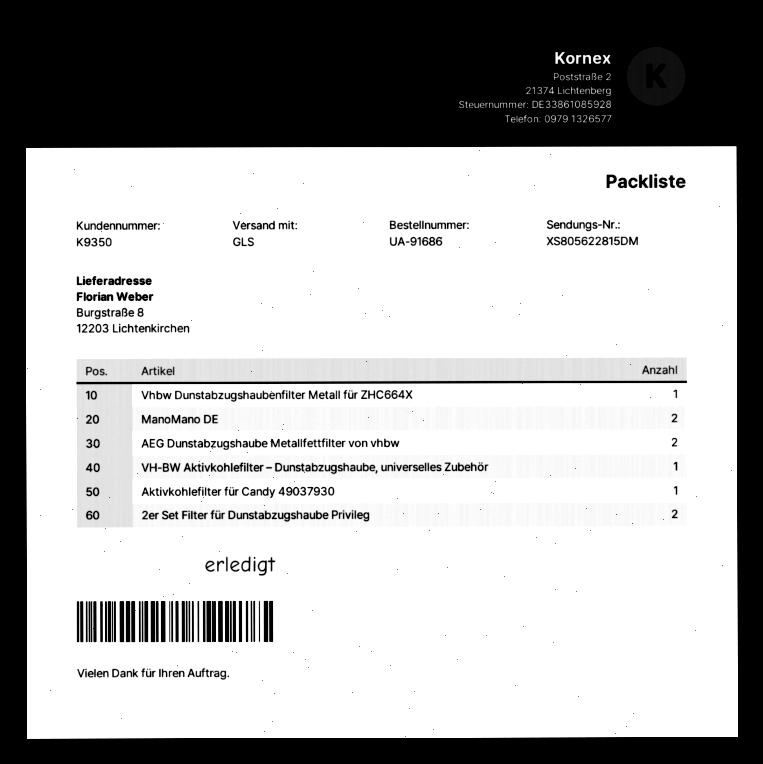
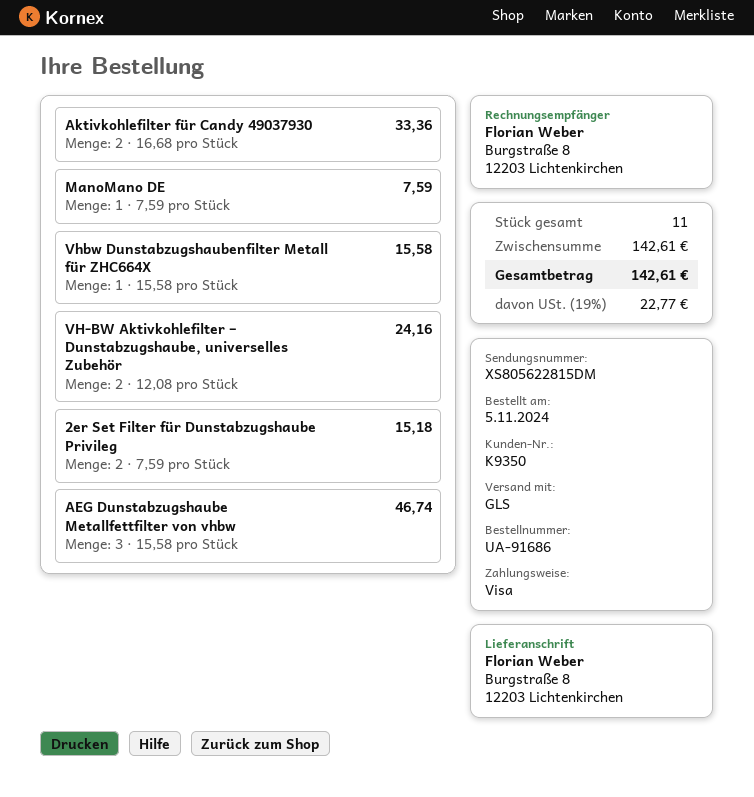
ManoMano DE: 2 -> 1
AEG Dunstabzugshaube Metallfettfilter von vhbw: 2 -> 3
VH-BW Aktivkohlefilter – Dunstabzugshaube, universelles Zubehör: 1 -> 2
Aktivkohlefilter für Candy 49037930: 1 -> 2

